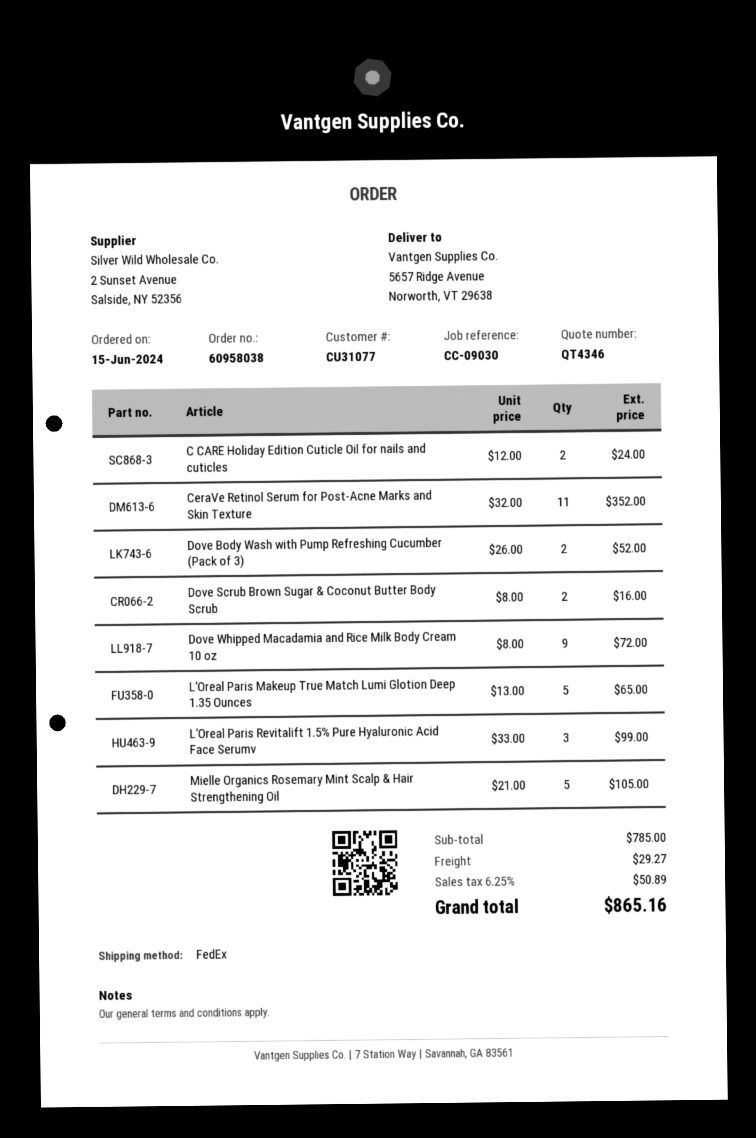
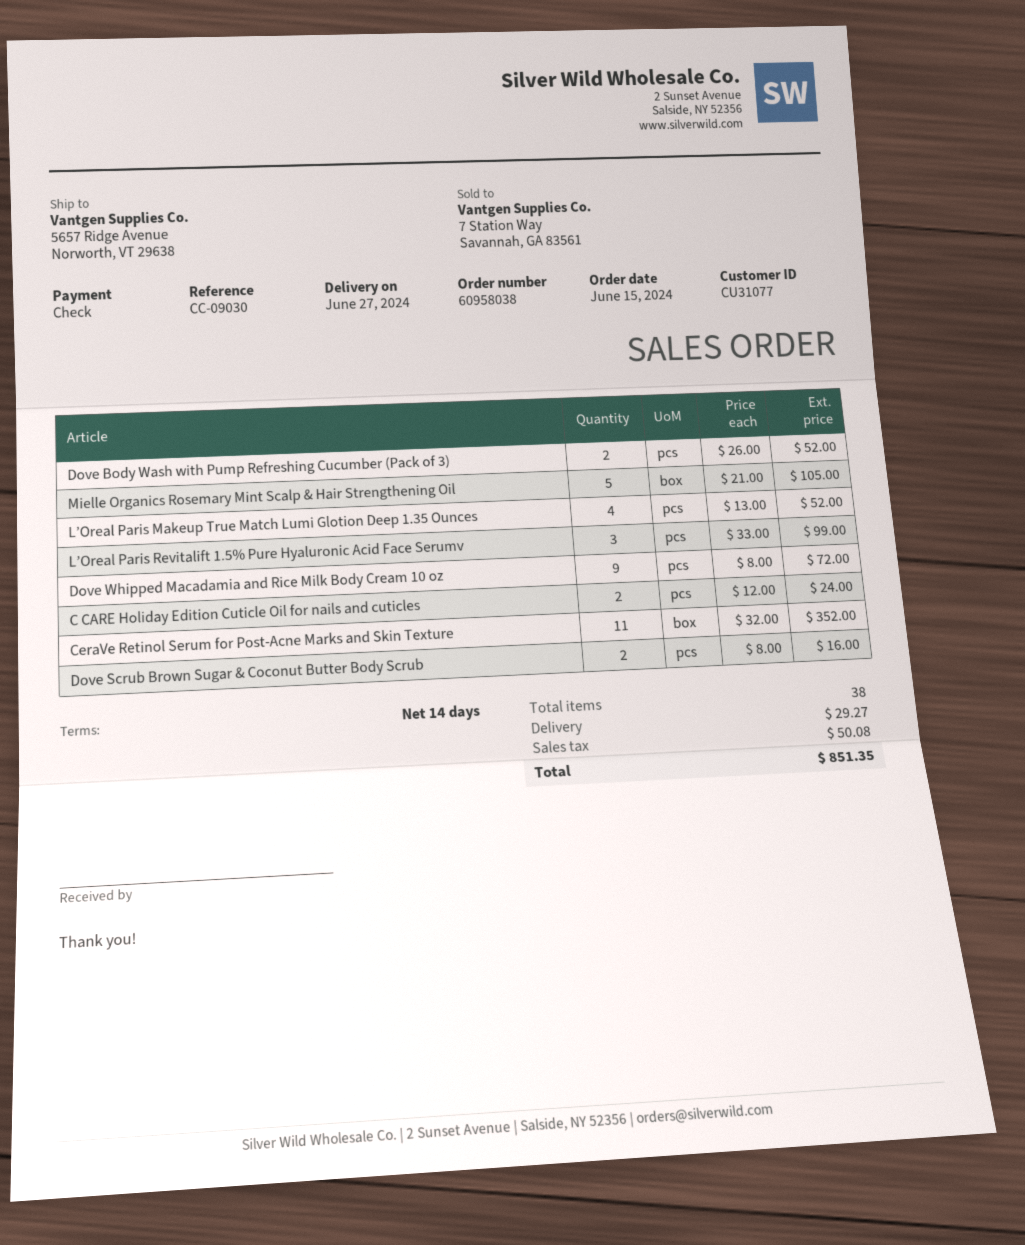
L’Oreal Paris Makeup True Match Lumi Glotion Deep 1.35 Ounces: 5 x 13.00 = 65.00 -> 4 x 13.00 = 52.00
tax: 50.89 -> 50.08
total: 865.16 -> 851.35

